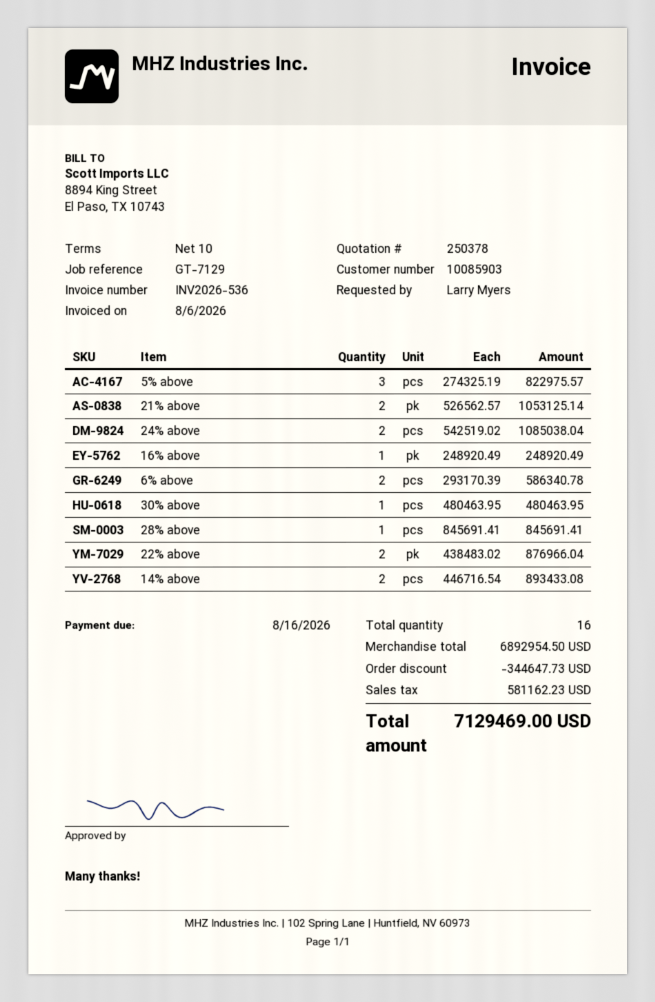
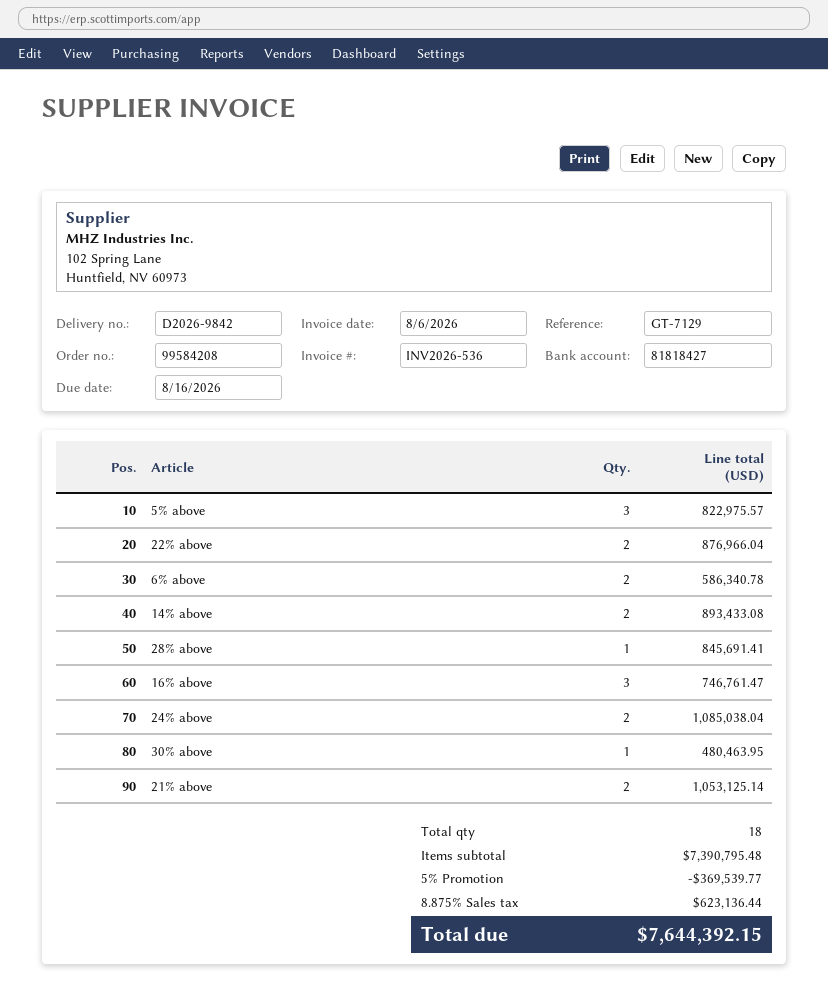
16% above: 1 for 248920.49 -> 3 for 746761.47
total quantity: 16 -> 18
subtotal: 6892954.50 -> 7390795.48
discount: 344647.73 -> 369539.77
tax: 581162.23 -> 623136.44
total: 7129469.00 -> 7644392.15

